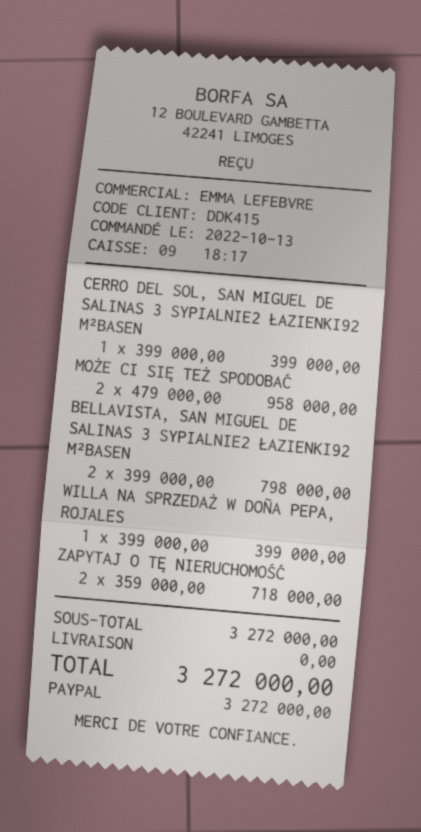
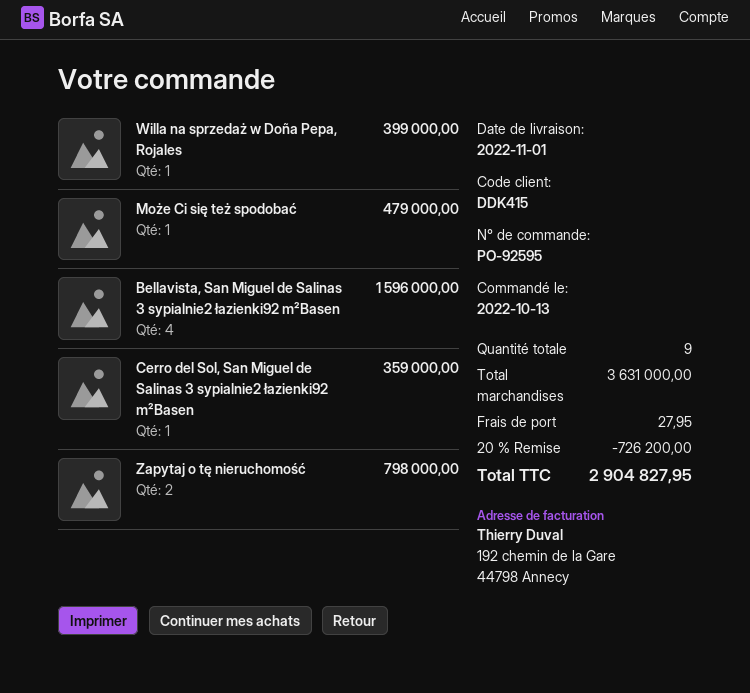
CERRO DEL SOL, SAN MIGUEL DE SALINAS 3 SYPIALNIE2 ŁAZIENKI92 M²BASEN: 1 for 399000.00 -> 1 for 359000.00
MOŻE CI SIĘ TEŻ SPODOBAĆ: 2 for 958000.00 -> 1 for 479000.00
BELLAVISTA, SAN MIGUEL DE SALINAS 3 SYPIALNIE2 ŁAZIENKI92 M²BASEN: 2 for 798000.00 -> 4 for 1596000.00
ZAPYTAJ O TĘ NIERUCHOMOŚĆ: 2 for 718000.00 -> 2 for 798000.00
subtotal: 3272000.00 -> 3631000.00
discount: none -> 20% = 726200.00
shipping: 0.00 -> 27.95
total: 3272000.00 -> 2904827.95

